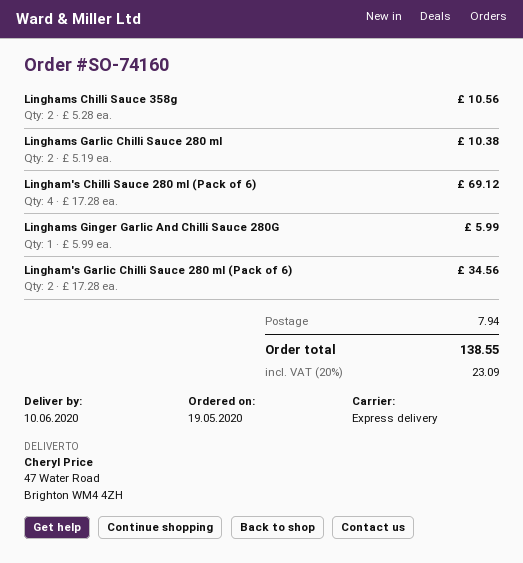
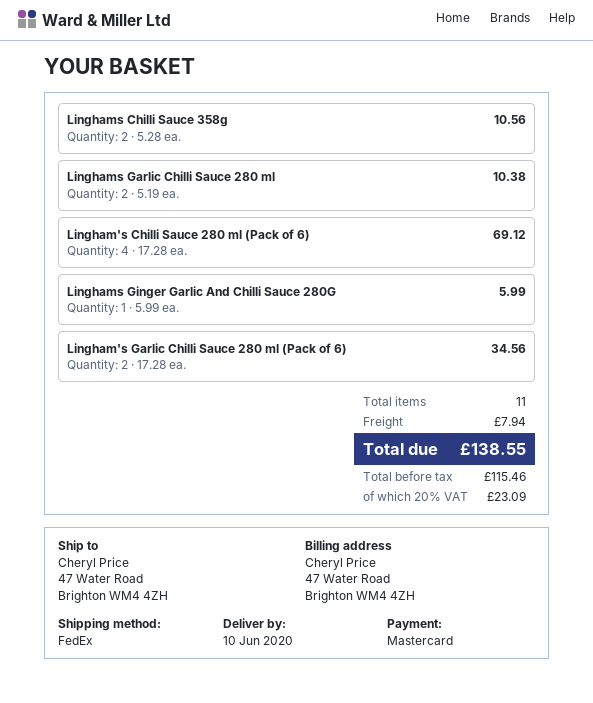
shipping method: express -> FedEx

